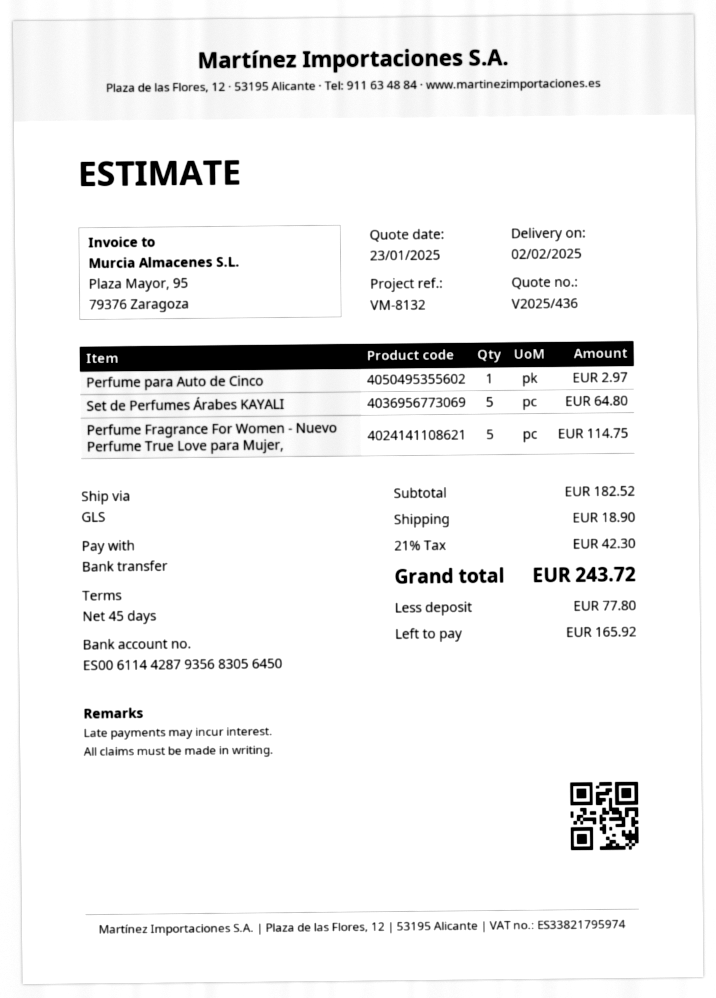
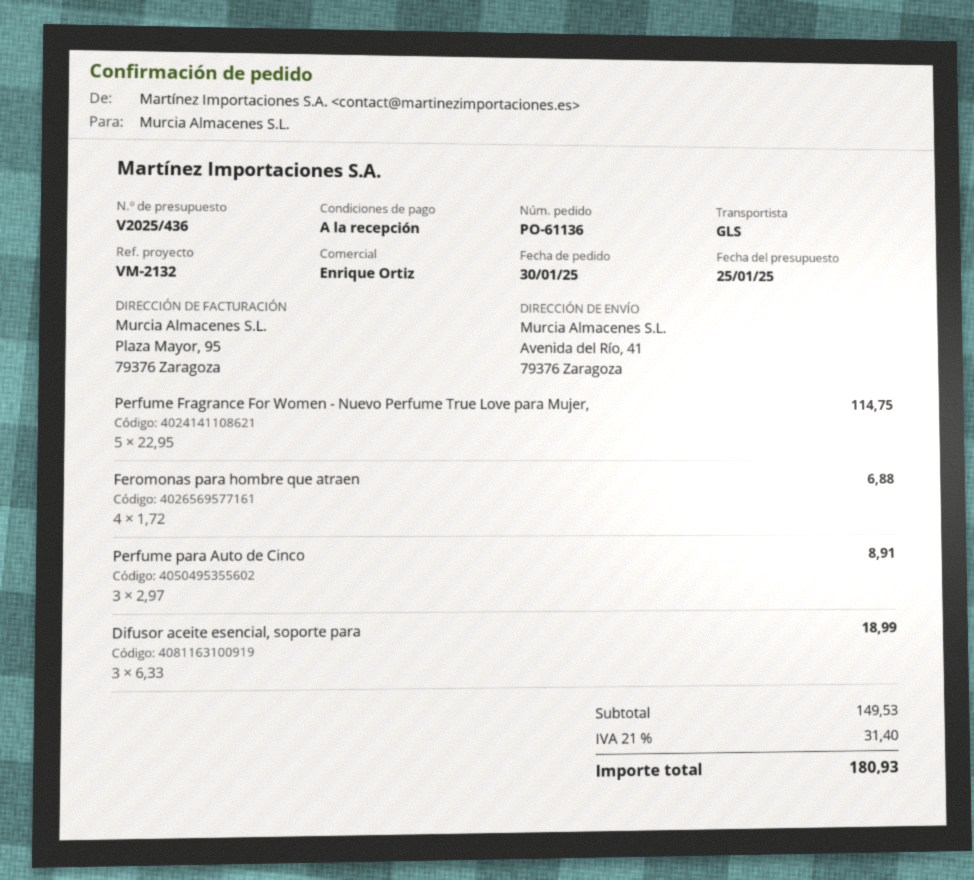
quote date: 2025-01-23 -> 2025-01-25
payment terms: 45 days -> on receipt
reference: VM-8132 -> VM-2132
Perfume para Auto de Cinco: 1 for 2.97 -> 3 for 8.91
Set de Perfumes Árabes KAYALI: 5 for 64.80 -> none
Feromonas para hombre que atraen: none -> 4 for 6.88
Difusor aceite esencial, soporte para: none -> 3 for 18.99
subtotal: 182.52 -> 149.53
shipping: 18.90 -> none
tax: 21% = 42.30 -> 21% = 31.40
total: 243.72 -> 180.93

